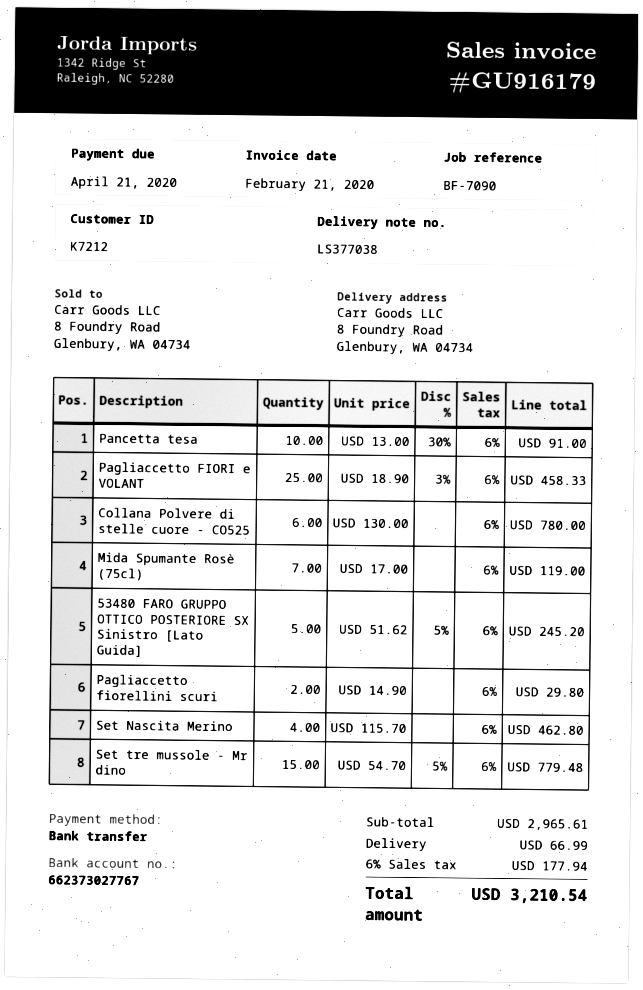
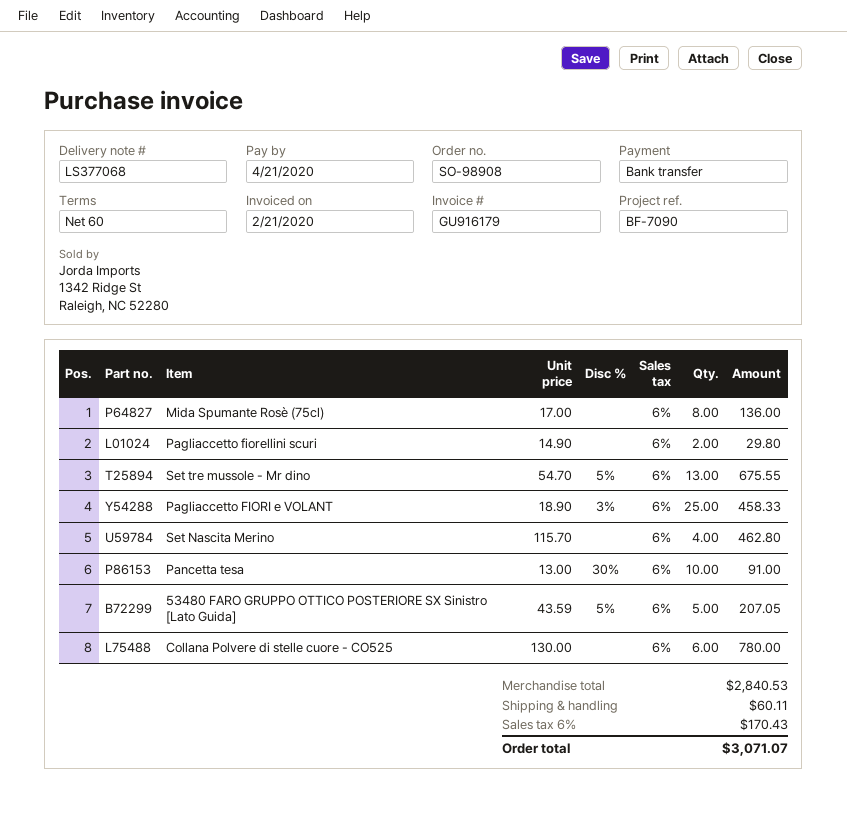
delivery note number: LS377038 -> LS377068
Mida Spumante Rosè (75cl): 7 x 17.00 = 119.00 -> 8 x 17.00 = 136.00
53480 FARO GRUPPO OTTICO POSTERIORE SX Sinistro [Lato Guida]: 5 x 51.62 - 5% = 245.20 -> 5 x 43.59 - 5% = 207.05
Set tre mussole - Mr dino: 15 x 54.70 - 5% = 779.48 -> 13 x 54.70 - 5% = 675.55
subtotal: 2965.61 -> 2840.53
shipping: 66.99 -> 60.11
tax: 6% = 177.94 -> 6% = 170.43
total: 3210.54 -> 3071.07

